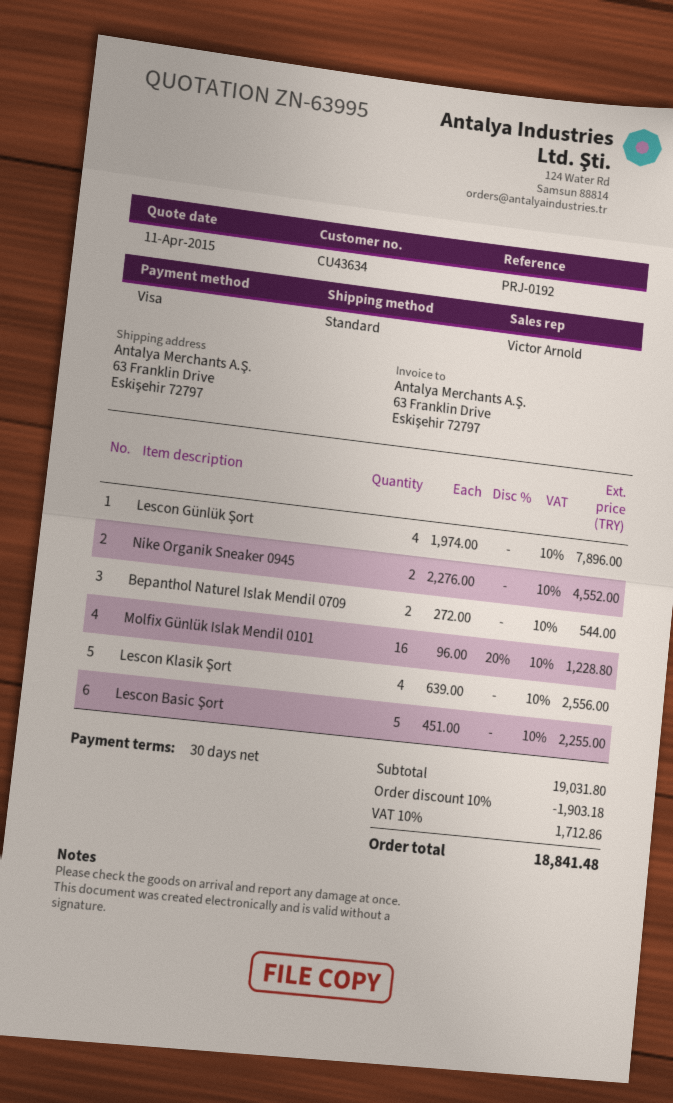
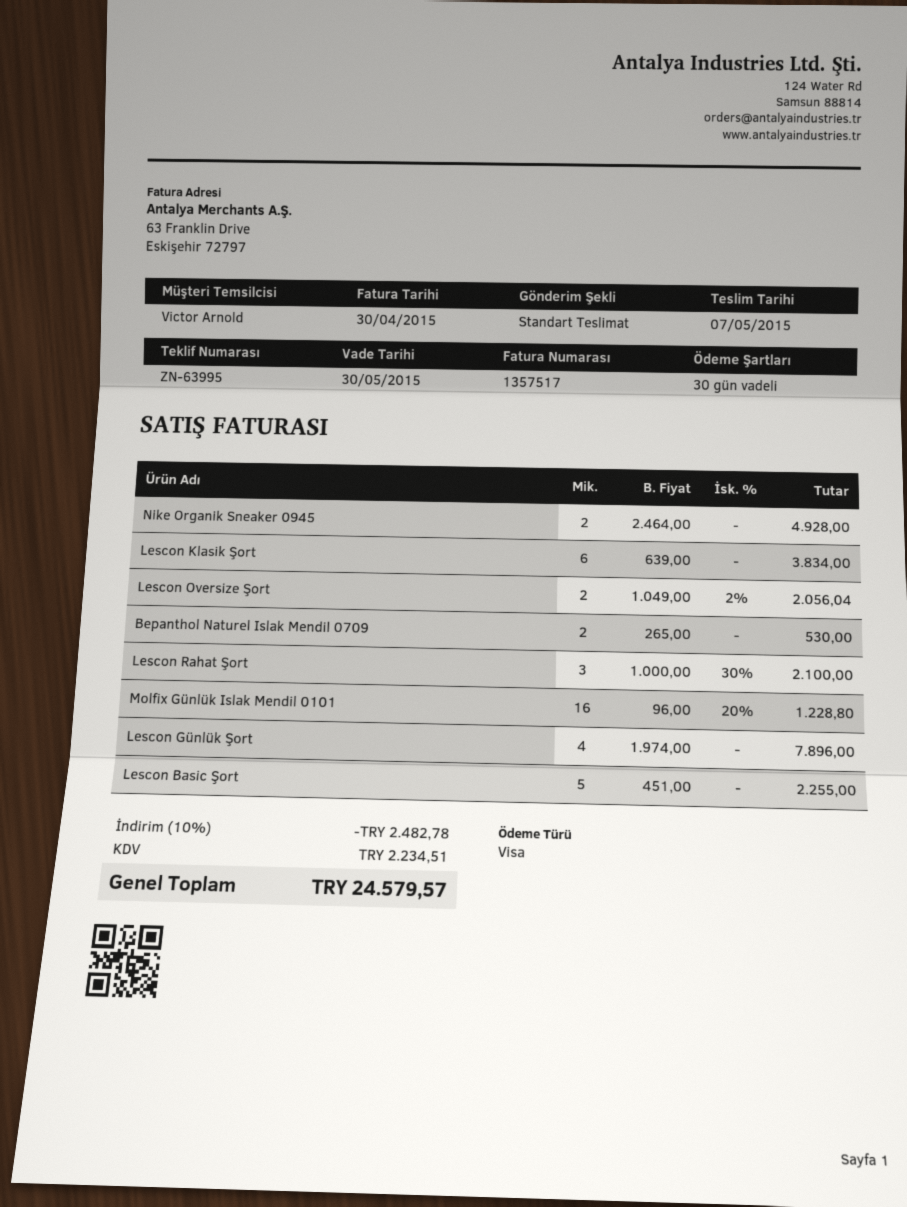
Nike Organik Sneaker 0945: 2 x 2276.00 = 4552.00 -> 2 x 2464.00 = 4928.00
Bepanthol Naturel Islak Mendil 0709: 2 x 272.00 = 544.00 -> 2 x 265.00 = 530.00
Lescon Klasik Şort: 4 x 639.00 = 2556.00 -> 6 x 639.00 = 3834.00
Lescon Oversize Şort: none -> 2 x 1049.00 - 2% = 2056.04
Lescon Rahat Şort: none -> 3 x 1000.00 - 30% = 2100.00
discount: 10% = 1903.18 -> 10% = 2482.78
tax: 1712.86 -> 2234.51
total: 18841.48 -> 24579.57

